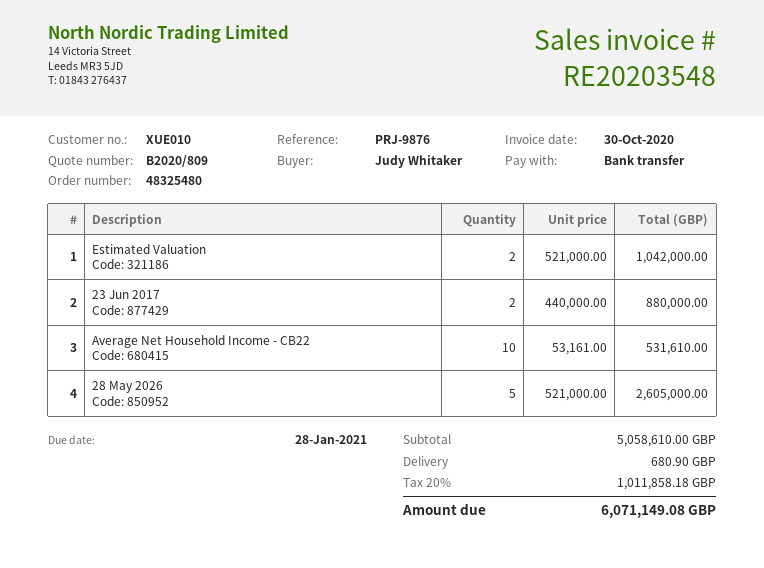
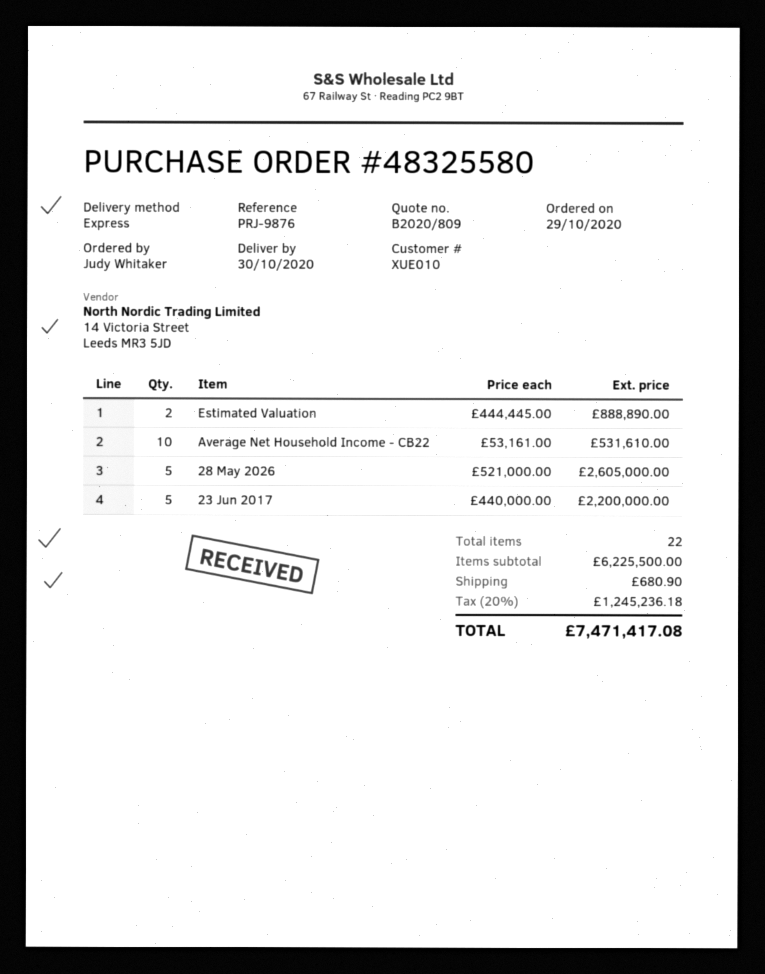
order number: 48325480 -> 48325580
Estimated Valuation: 2 x 521000.00 = 1042000.00 -> 2 x 444445.00 = 888890.00
23 Jun 2017: 2 x 440000.00 = 880000.00 -> 5 x 440000.00 = 2200000.00
subtotal: 5058610.00 -> 6225500.00
tax: 20% = 1011858.18 -> 20% = 1245236.18
total: 6071149.08 -> 7471417.08

